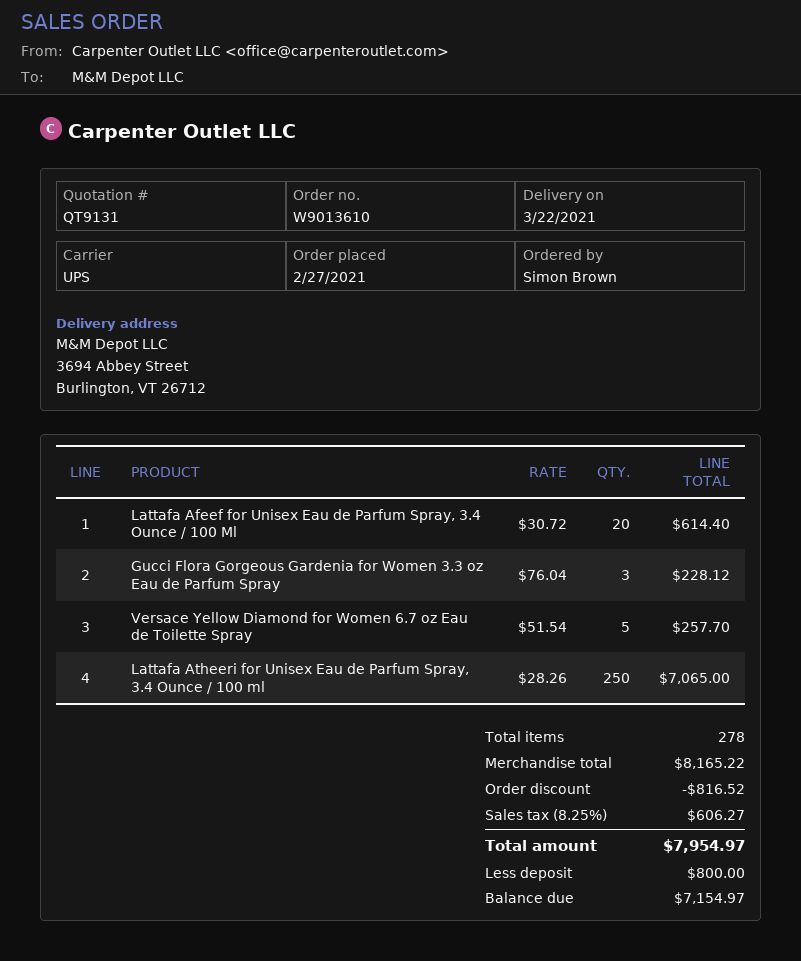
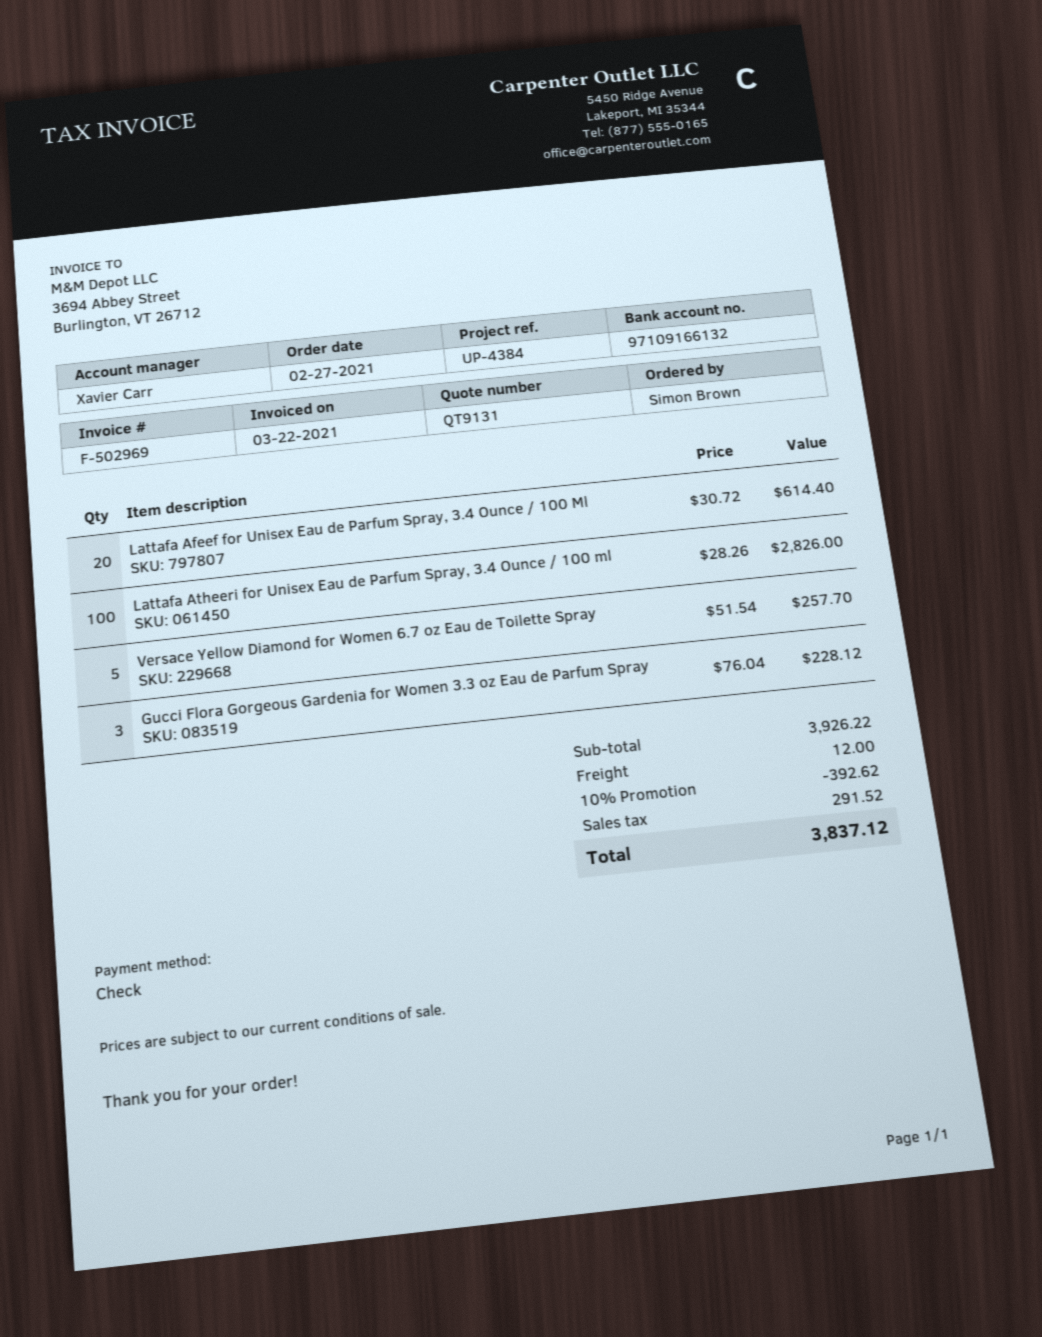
Lattafa Atheeri for Unisex Eau de Parfum Spray, 3.4 Ounce / 100 ml: 250 x 28.26 = 7065.00 -> 100 x 28.26 = 2826.00
subtotal: 8165.22 -> 3926.22
discount: 816.52 -> 392.62
shipping: none -> 12.00
tax: 606.27 -> 291.52
total: 7954.97 -> 3837.12

